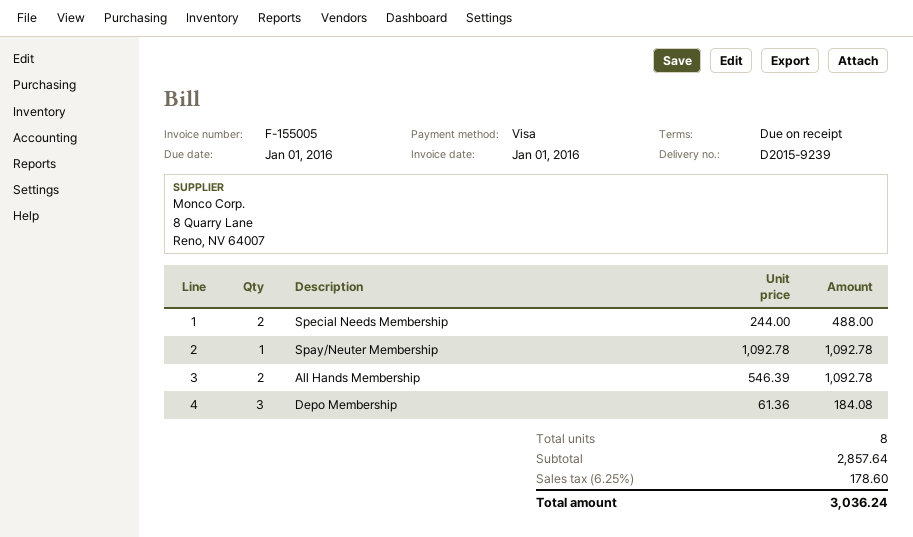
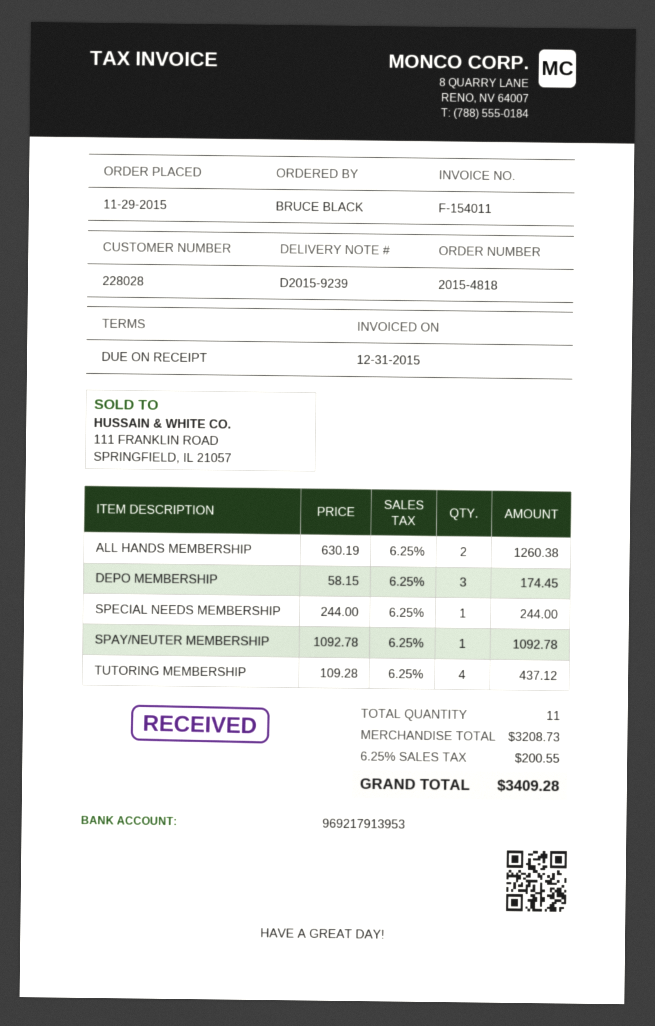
invoice number: F-155005 -> F-154011
invoice date: 2016-01-01 -> 2015-12-31
Special Needs Membership: 2 x 244.00 = 488.00 -> 1 x 244.00 = 244.00
All Hands Membership: 2 x 546.39 = 1092.78 -> 2 x 630.19 = 1260.38
Depo Membership: 3 x 61.36 = 184.08 -> 3 x 58.15 = 174.45
TUTORING MEMBERSHIP: none -> 4 x 109.28 = 437.12
total quantity: 8 -> 11
subtotal: 2857.64 -> 3208.73
tax: 6.25% = 178.60 -> 6.25% = 200.55
total: 3036.24 -> 3409.28

